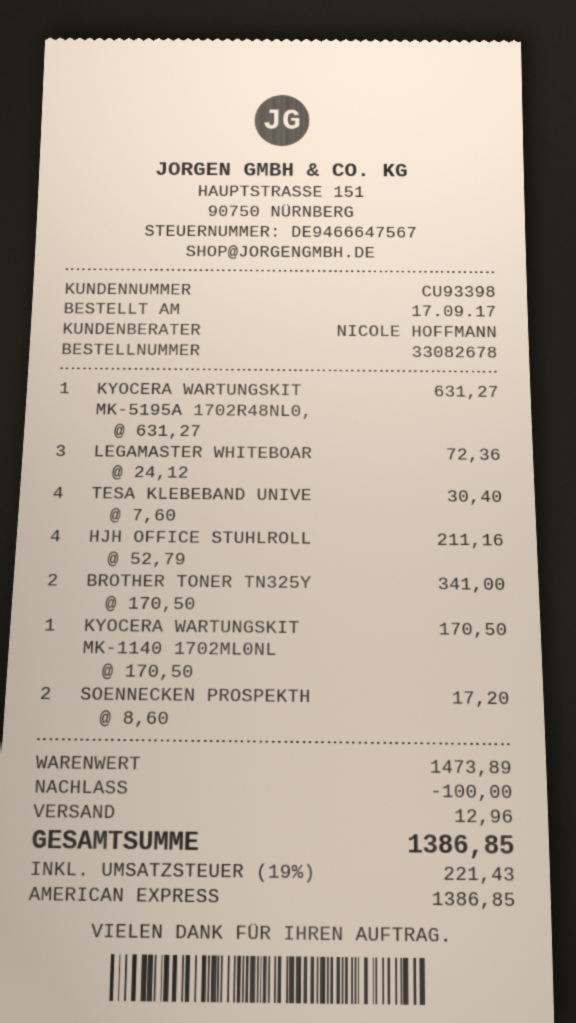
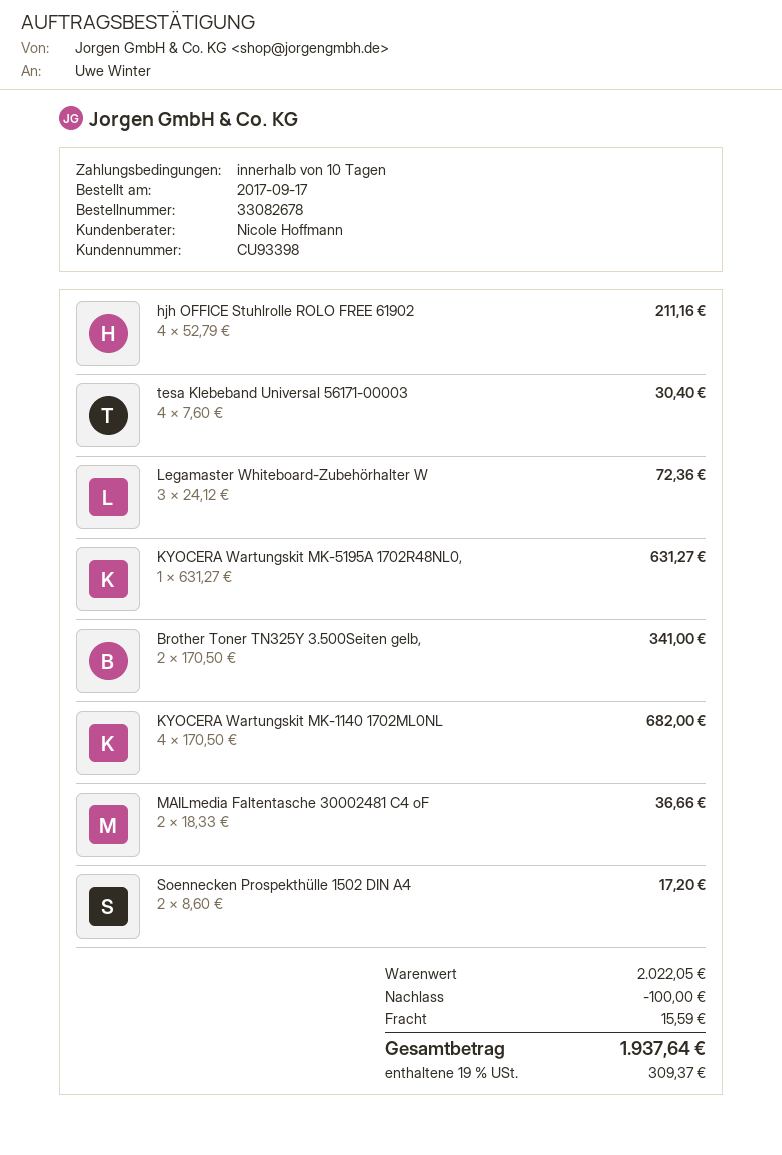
KYOCERA WARTUNGSKIT MK-1140 1702ML0NL: 1 x 170.50 = 170.50 -> 4 x 170.50 = 682.00
MAILmedia Faltentasche 30002481 C4 oF: none -> 2 x 18.33 = 36.66
subtotal: 1473.89 -> 2022.05
shipping: 12.96 -> 15.59
tax: 19% = 221.43 -> 19% = 309.37
total: 1386.85 -> 1937.64

